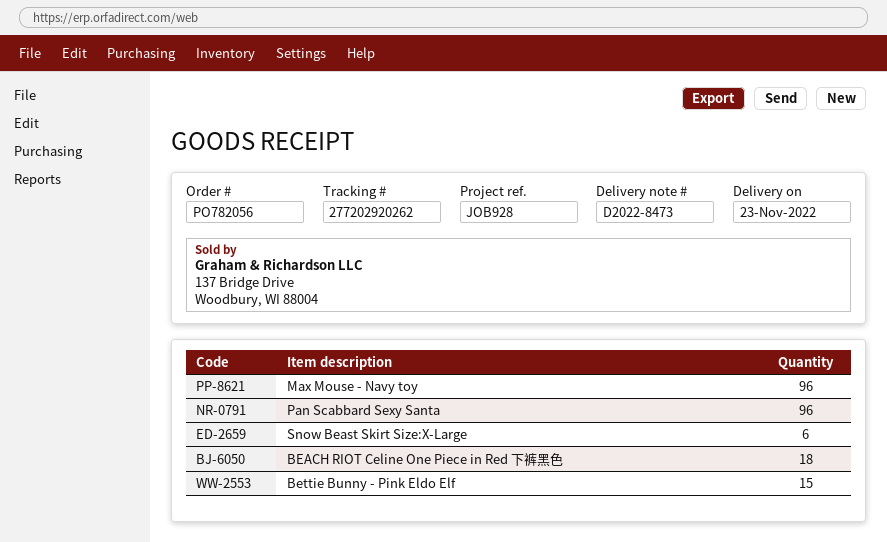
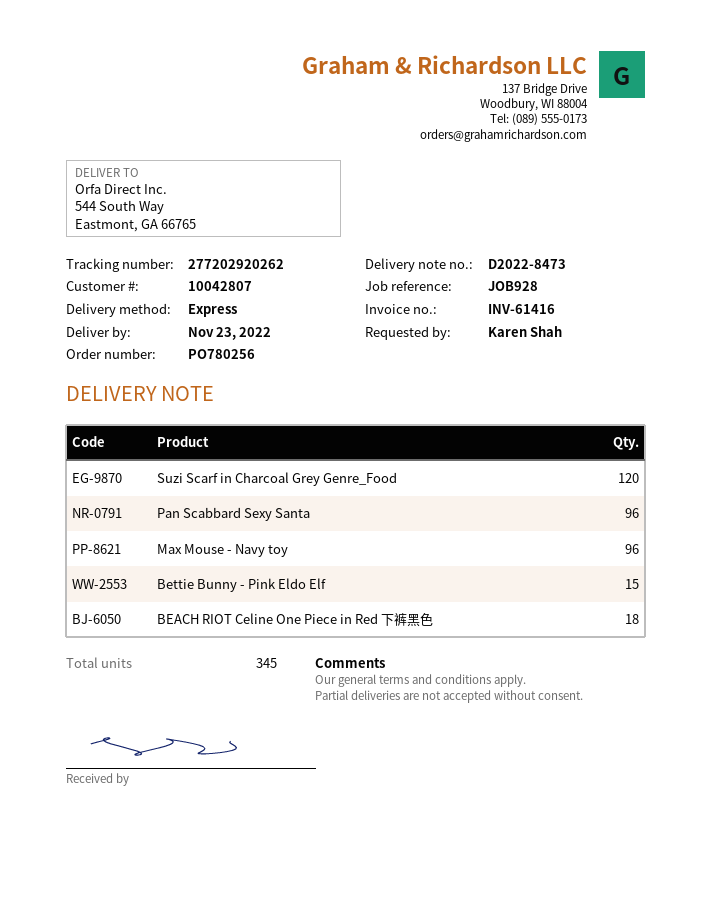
order number: PO782056 -> PO780256
Snow Beast Skirt Size:X-Large: 6 -> none
Suzi Scarf in Charcoal Grey Genre_Food: none -> 120

